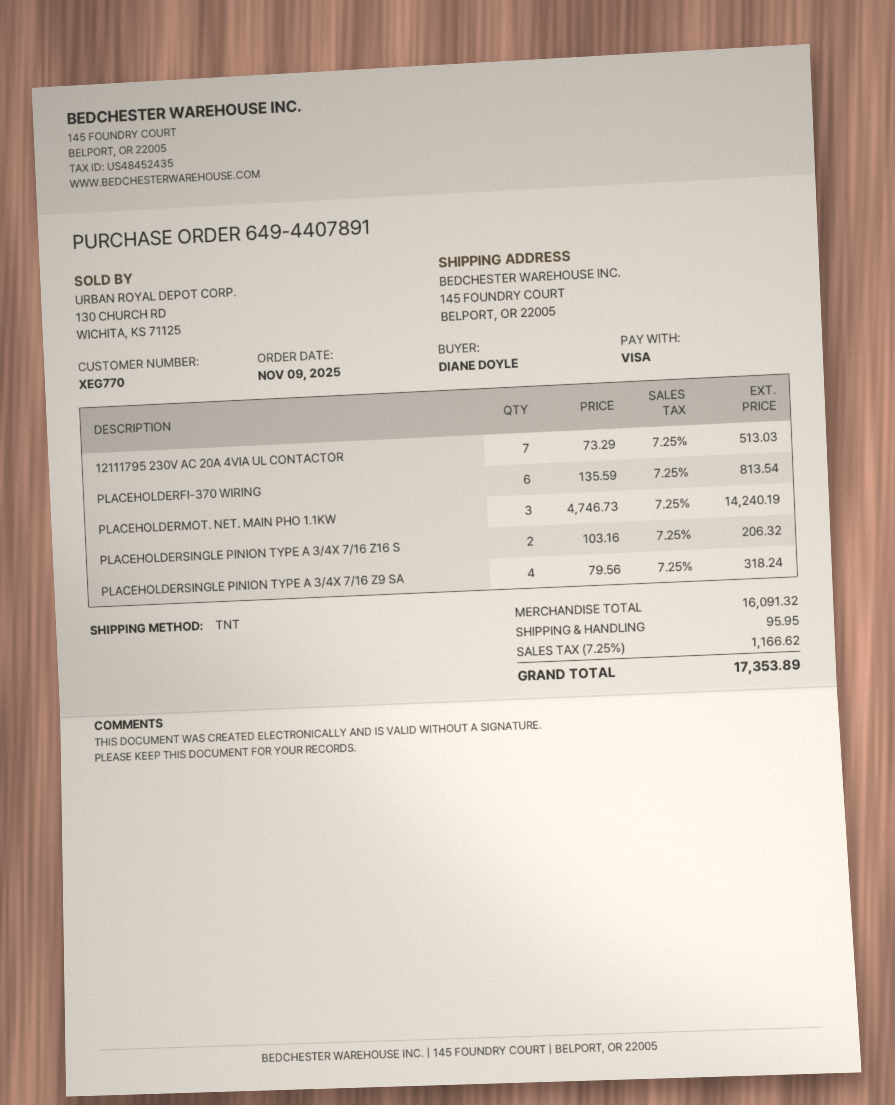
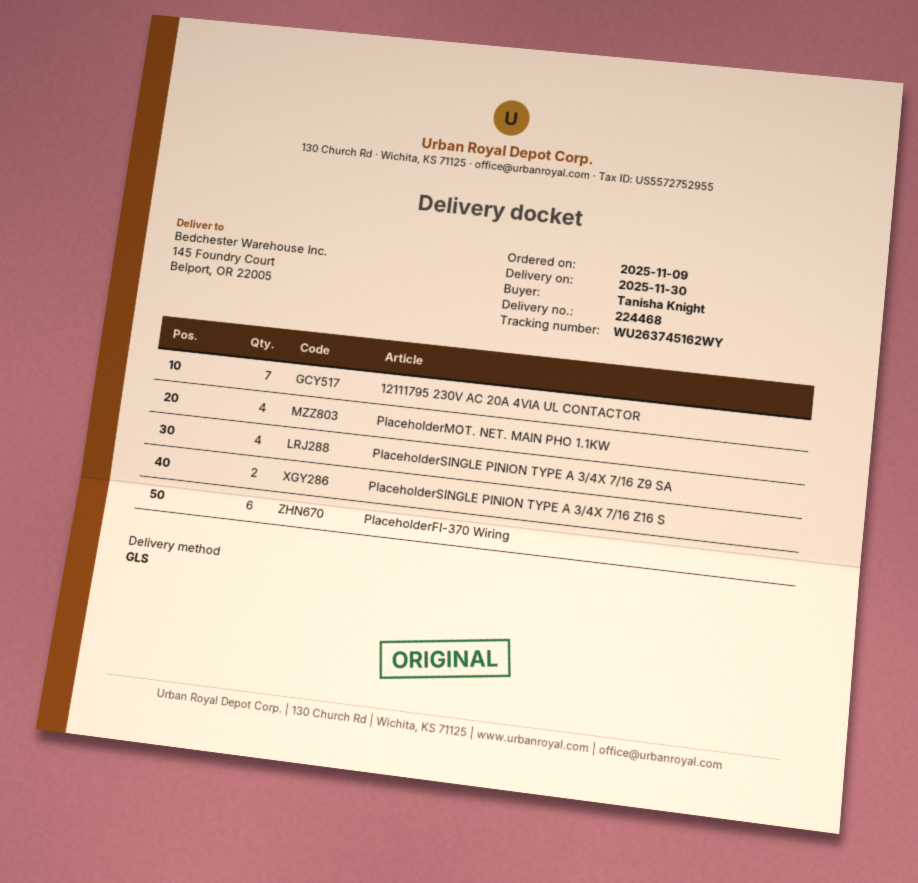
ordered by: DIANE DOYLE -> Tanisha Knight
shipping method: TNT -> GLS
PLACEHOLDERMOT. NET. MAIN PHO 1.1KW: 3 -> 4

